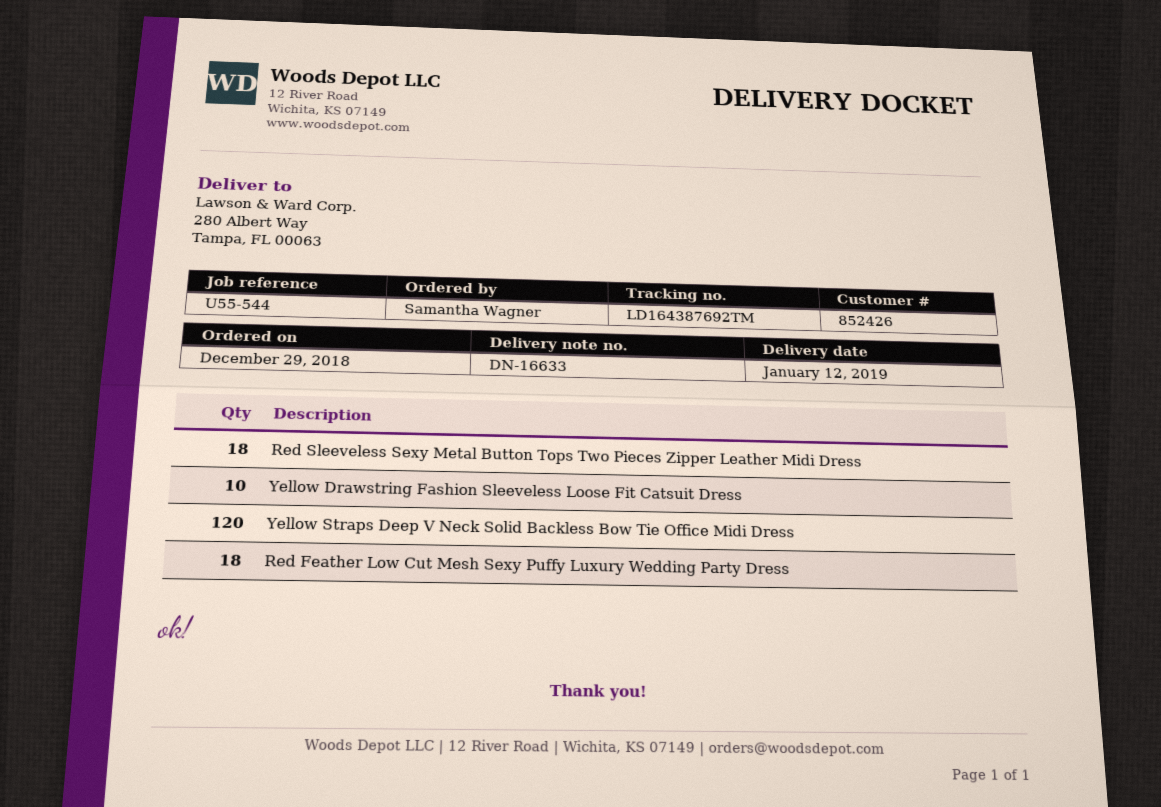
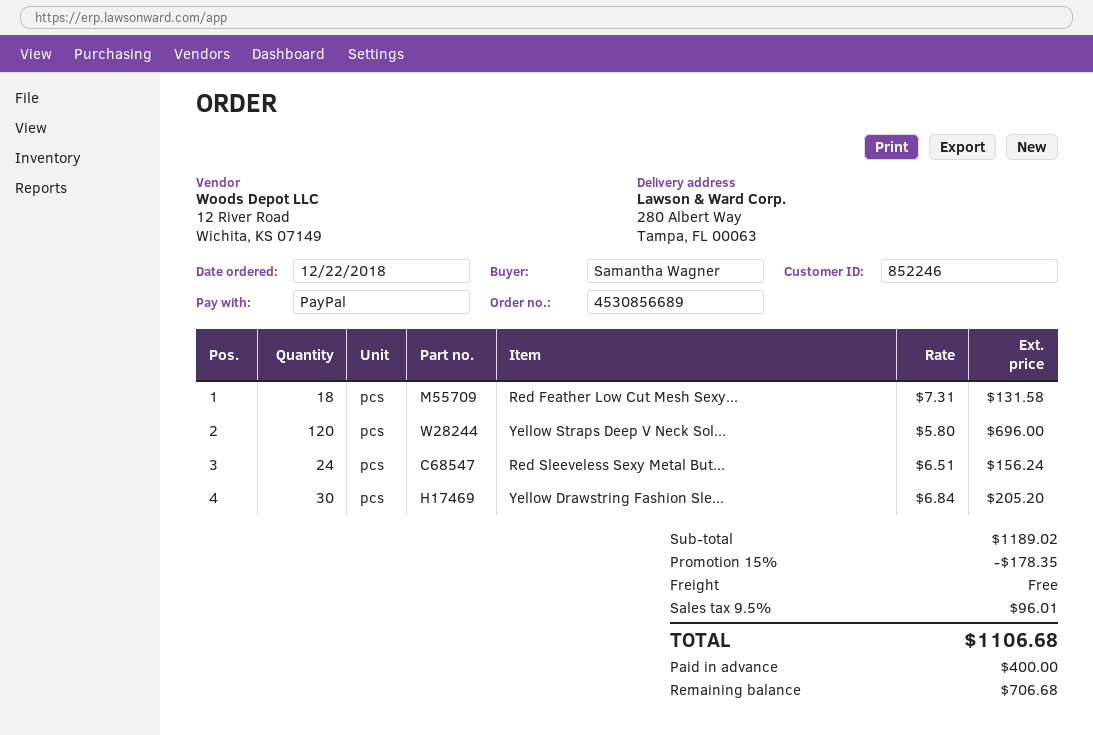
order date: 2018-12-29 -> 2018-12-22
customer number: 852426 -> 852246
Red Sleeveless Sexy Metal Button Tops Two Pieces Zipper Leather Midi Dress: 18 -> 24
Yellow Drawstring Fashion Sleeveless Loose Fit Catsuit Dress: 10 -> 30

